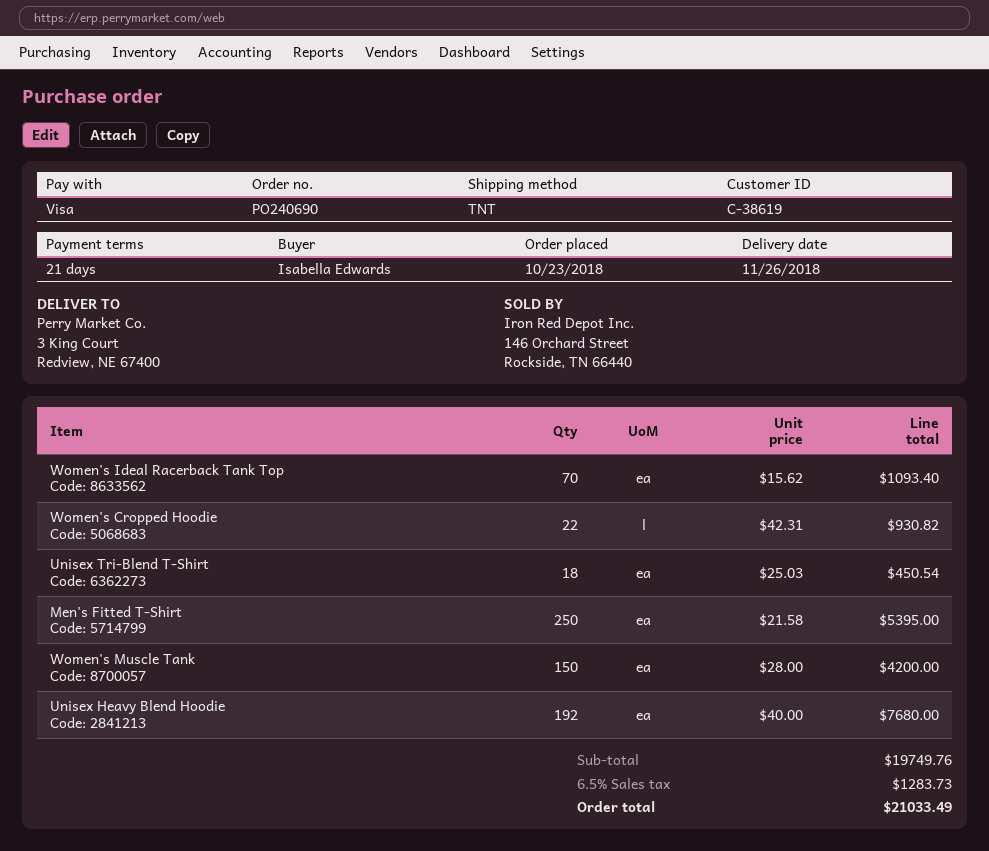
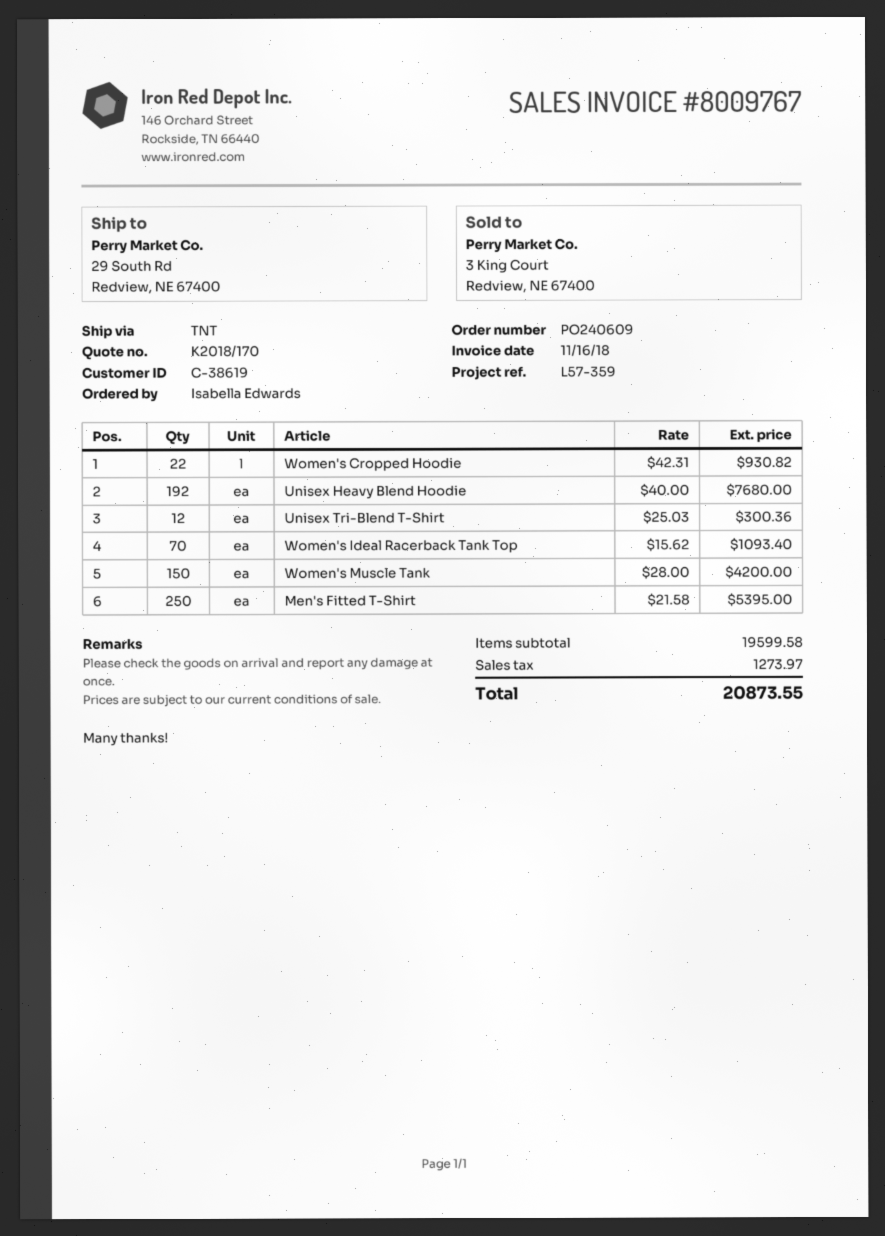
order number: PO240690 -> PO240609
ship to: 3 King Court, Redview, NE 67400 -> 29 South Rd, Redview, NE 67400
Unisex Tri-Blend T-Shirt: 18 x 25.03 = 450.54 -> 12 x 25.03 = 300.36
subtotal: 19749.76 -> 19599.58
tax: 1283.73 -> 1273.97
total: 21033.49 -> 20873.55

